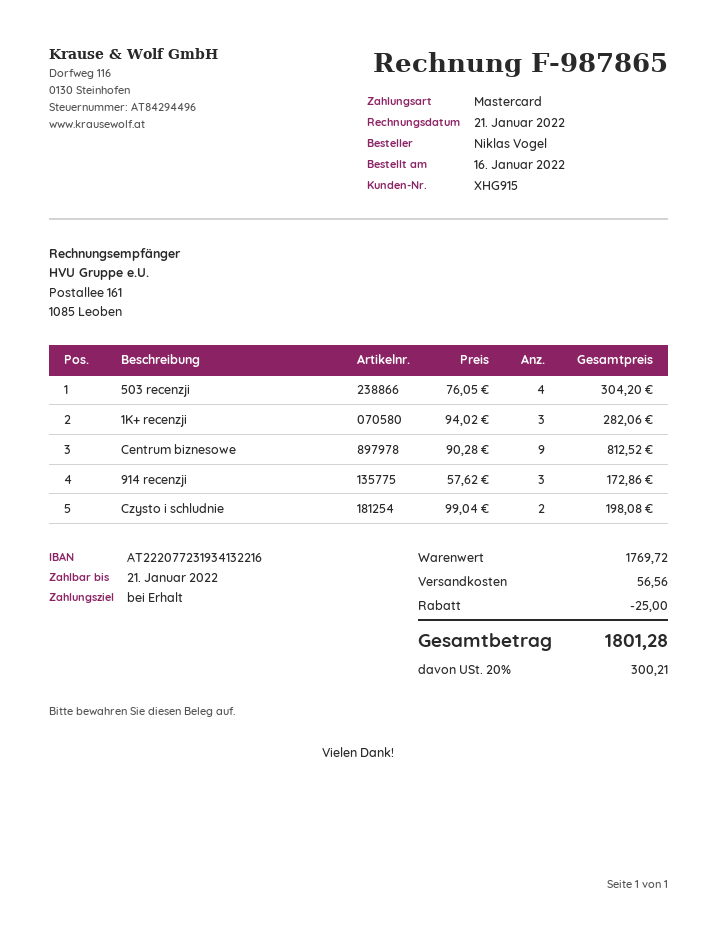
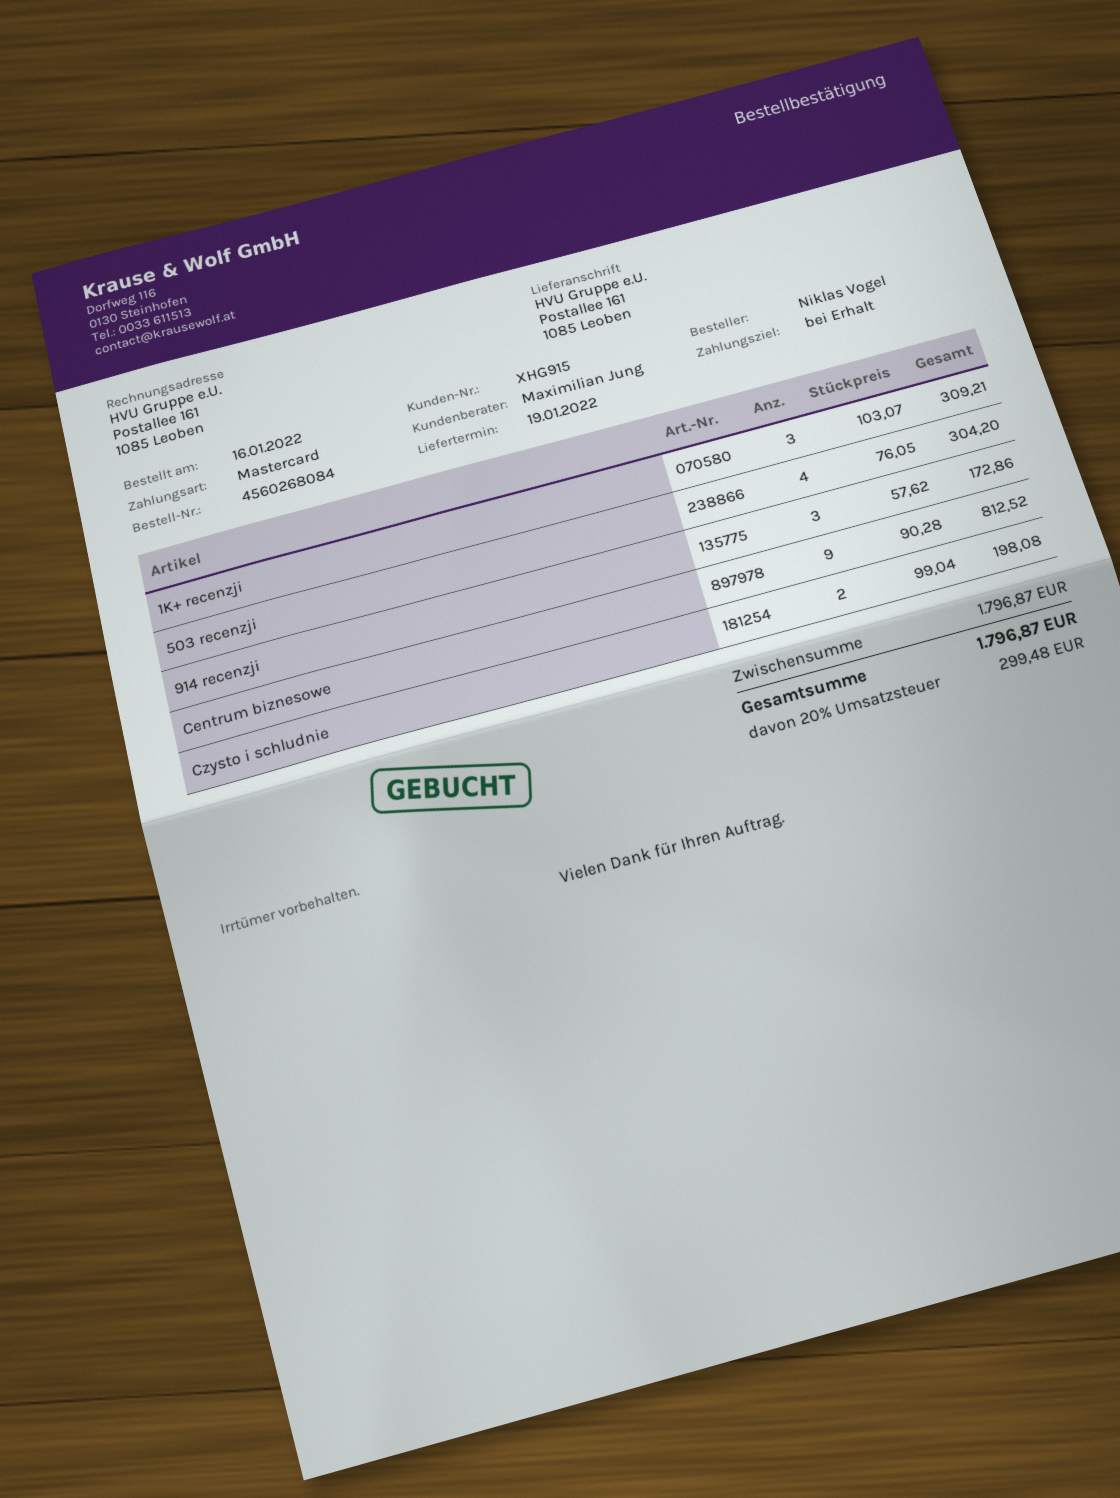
1K+ recenzji: 3 x 94.02 = 282.06 -> 3 x 103.07 = 309.21
subtotal: 1769.72 -> 1796.87
discount: 25.00 -> none
shipping: 56.56 -> none
tax: 20% = 300.21 -> 20% = 299.48
total: 1801.28 -> 1796.87

